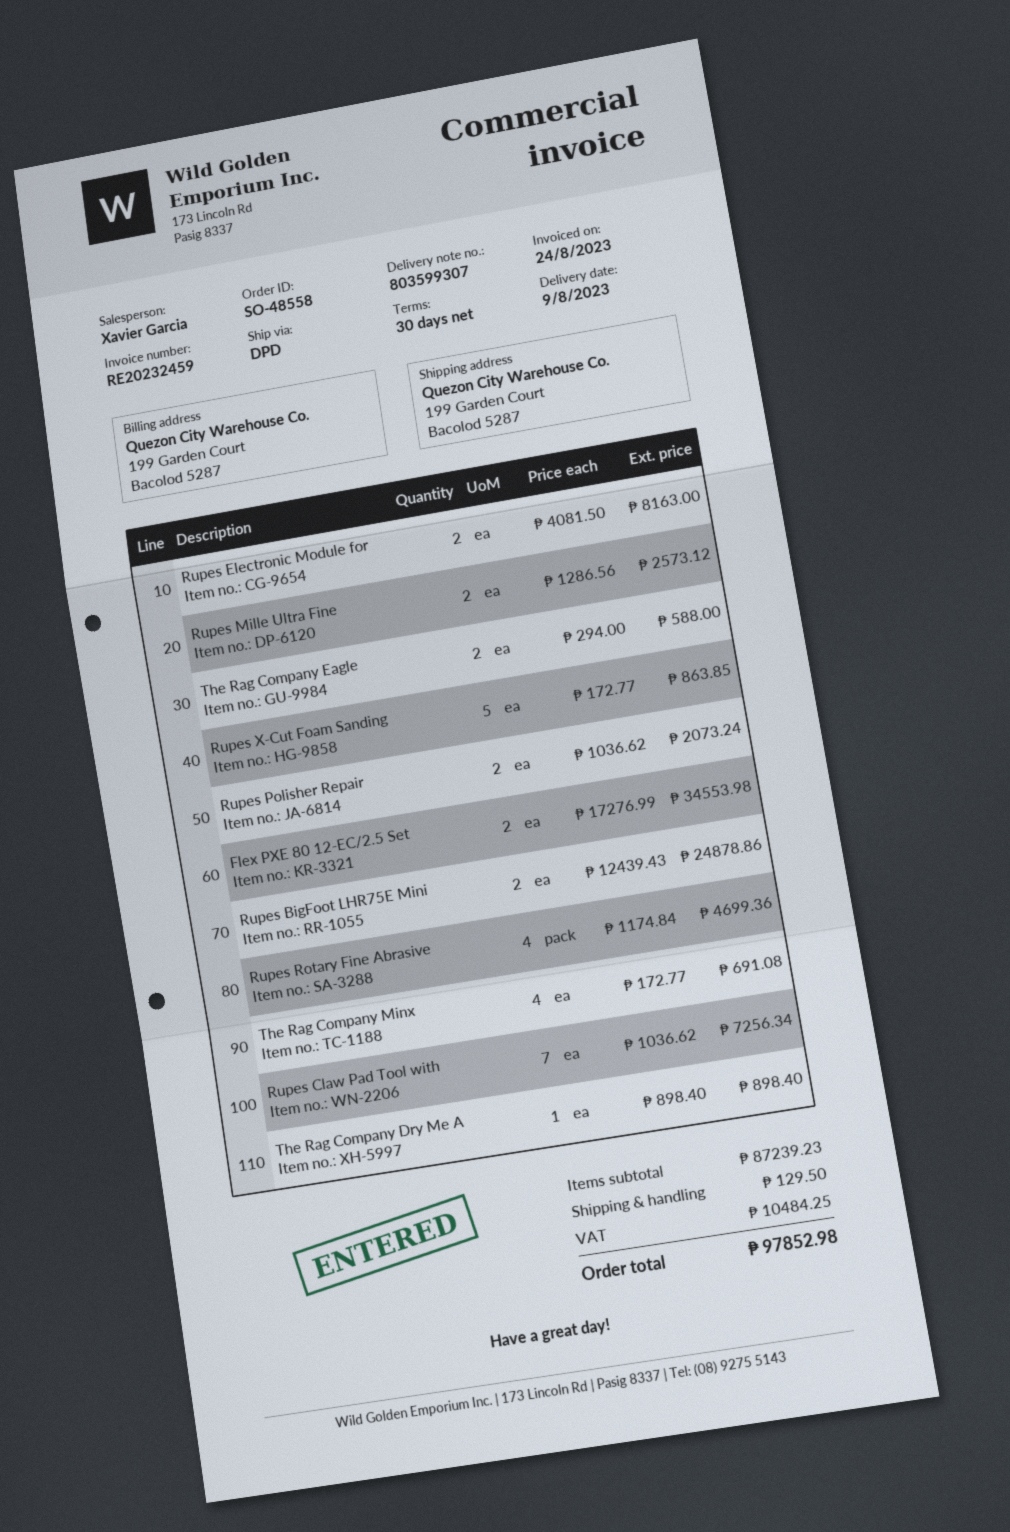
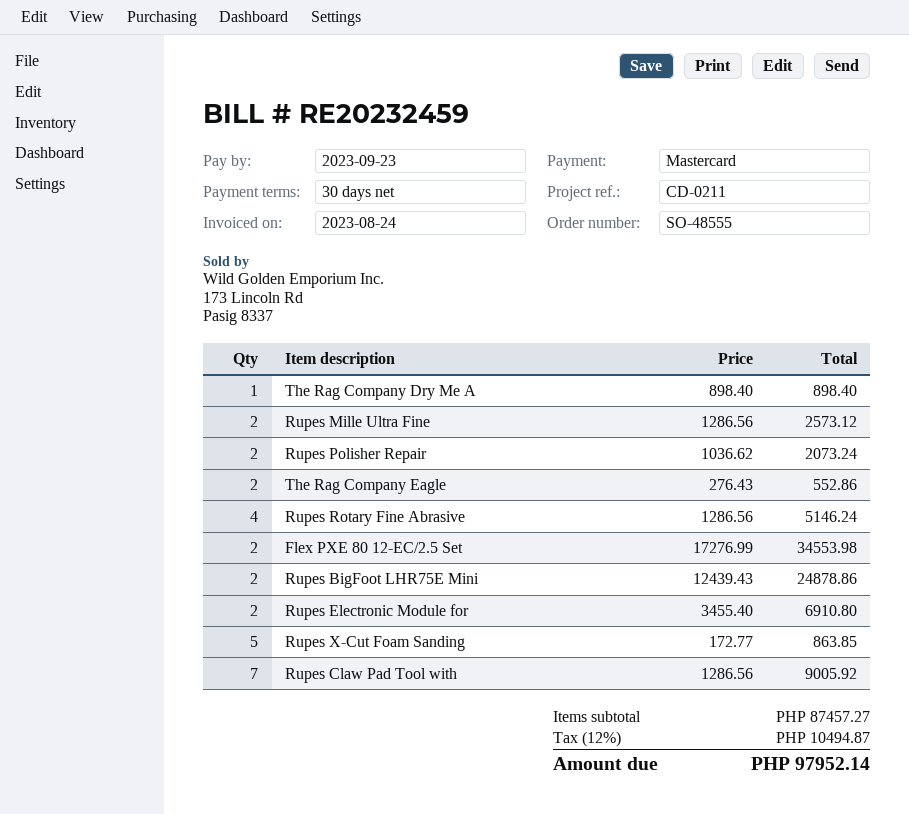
order number: SO-48558 -> SO-48555
Rupes Electronic Module for: 2 x 4081.50 = 8163.00 -> 2 x 3455.40 = 6910.80
The Rag Company Eagle: 2 x 294.00 = 588.00 -> 2 x 276.43 = 552.86
Rupes Rotary Fine Abrasive: 4 x 1174.84 = 4699.36 -> 4 x 1286.56 = 5146.24
The Rag Company Minx: 4 x 172.77 = 691.08 -> none
Rupes Claw Pad Tool with: 7 x 1036.62 = 7256.34 -> 7 x 1286.56 = 9005.92
subtotal: 87239.23 -> 87457.27
shipping: 129.50 -> none
tax: 10484.25 -> 10494.87
total: 97852.98 -> 97952.14

